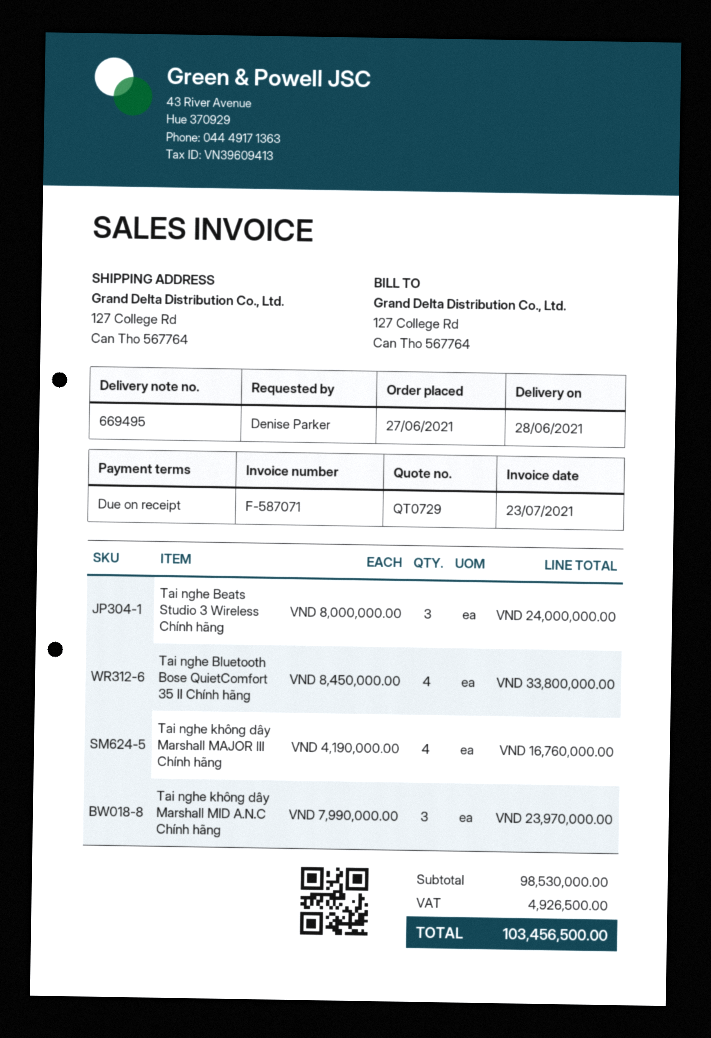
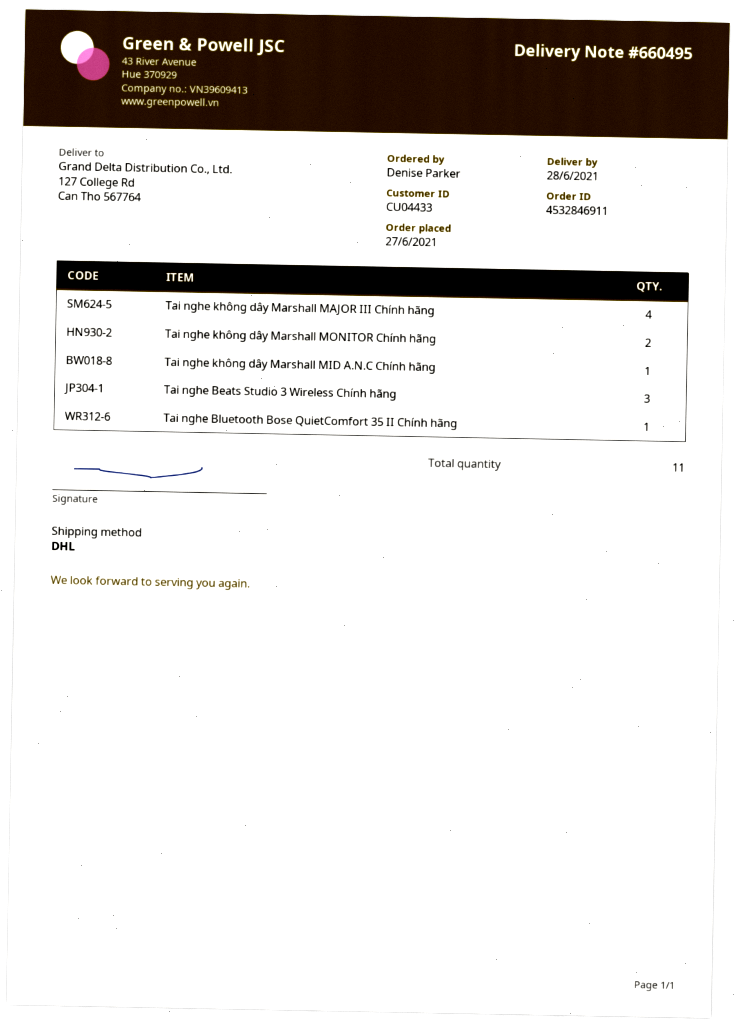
delivery note number: 669495 -> 660495
Tai nghe Bluetooth Bose QuietComfort 35 II Chính hãng: 4 -> 1
Tai nghe không dây Marshall MID A.N.C Chính hãng: 3 -> 1
Tai nghe không dây Marshall MONITOR Chính hãng: none -> 2

